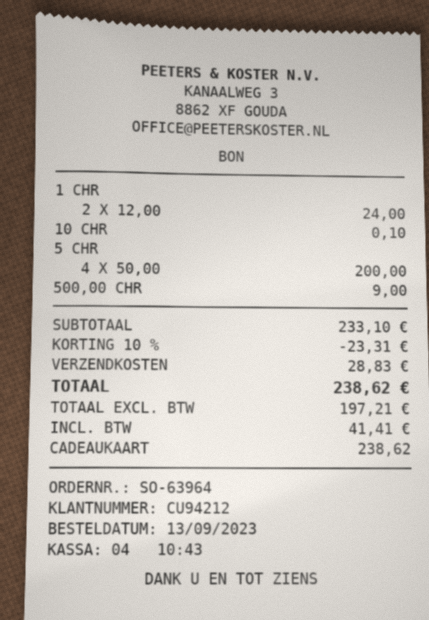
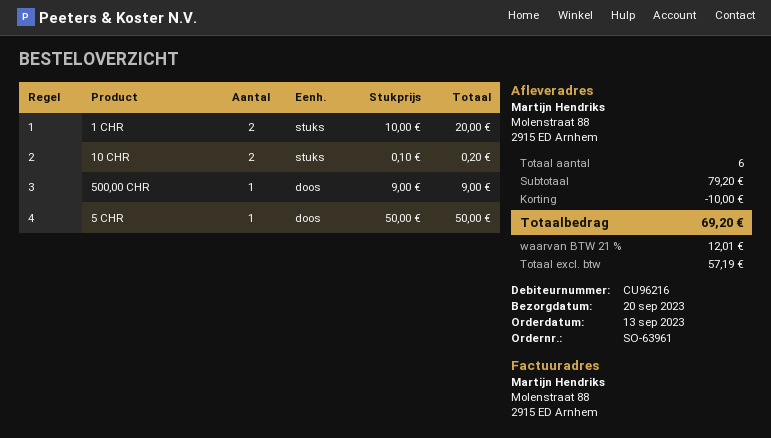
order number: SO-63964 -> SO-63961
customer number: CU94212 -> CU96216
1 CHR: 2 x 12.00 = 24.00 -> 2 x 10.00 = 20.00
10 CHR: 1 x 0.10 = 0.10 -> 2 x 0.10 = 0.20
5 CHR: 4 x 50.00 = 200.00 -> 1 x 50.00 = 50.00
subtotal: 233.10 -> 79.20
discount: 23.31 -> 10.00
shipping: 28.83 -> none
net: 197.21 -> 57.19
tax: 41.41 -> 12.01
total: 238.62 -> 69.20

